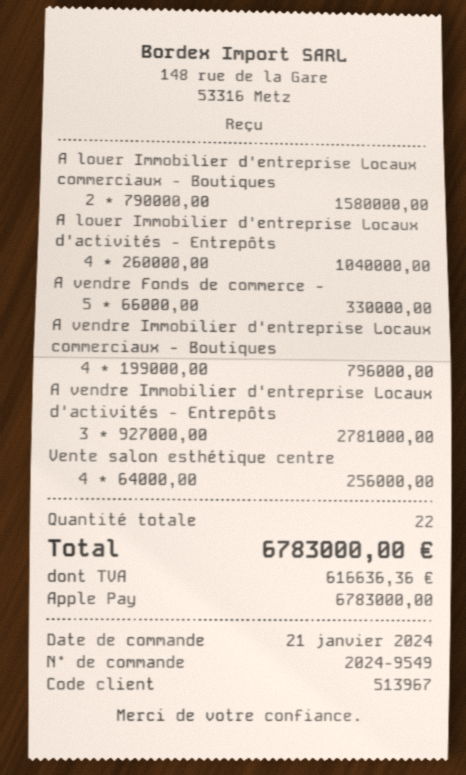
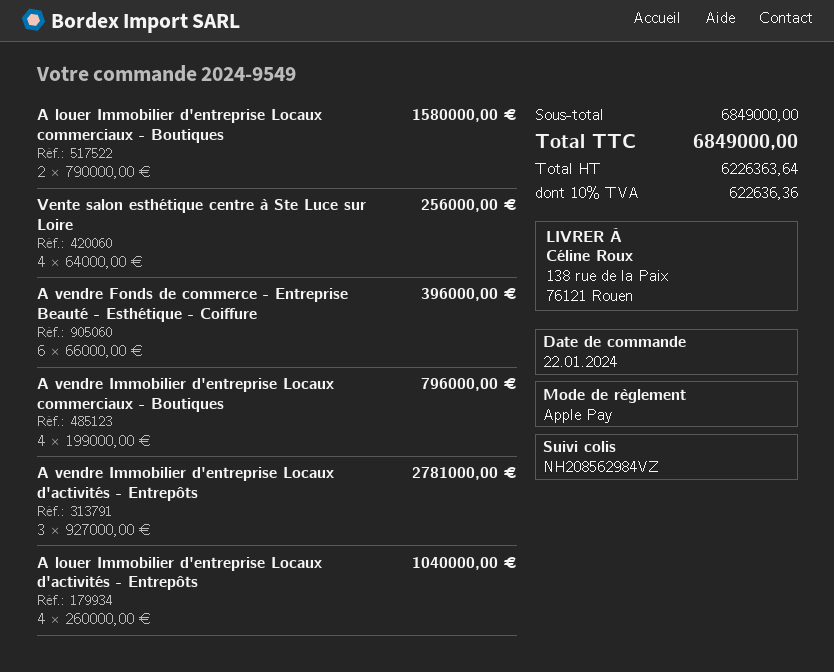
order date: 2024-01-21 -> 2024-01-22
A vendre Fonds de commerce -: 5 x 66000.00 = 330000.00 -> 6 x 66000.00 = 396000.00
tax: 616636.36 -> 622636.36
total: 6783000.00 -> 6849000.00

